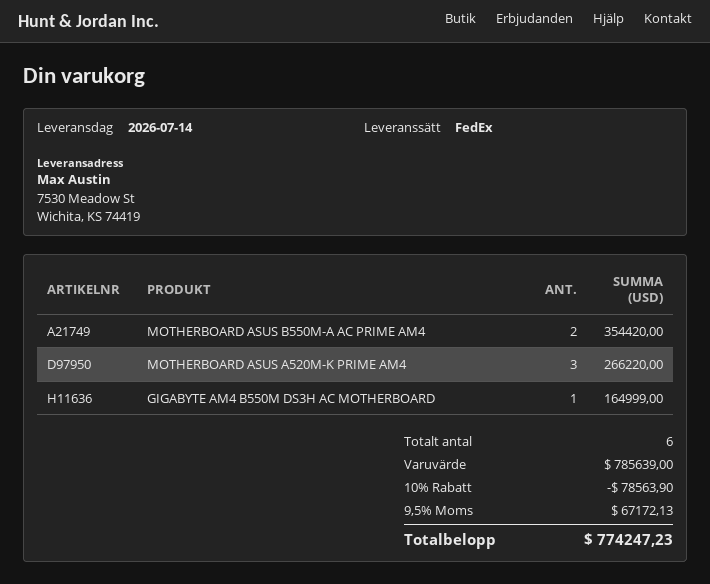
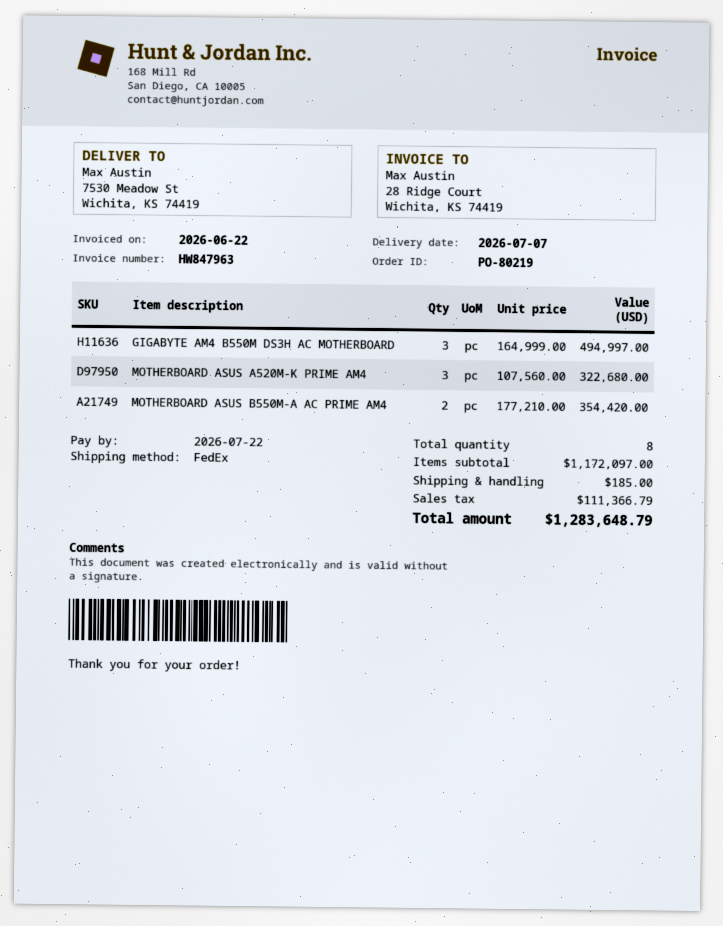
delivery date: 2026-07-14 -> 2026-07-07
MOTHERBOARD ASUS A520M-K PRIME AM4: 3 for 266220.00 -> 3 for 322680.00
GIGABYTE AM4 B550M DS3H AC MOTHERBOARD: 1 for 164999.00 -> 3 for 494997.00
total quantity: 6 -> 8
subtotal: 785639.00 -> 1172097.00
discount: 10% = 78563.90 -> none
shipping: none -> 185.00
tax: 67172.13 -> 111366.79
total: 774247.23 -> 1283648.79

